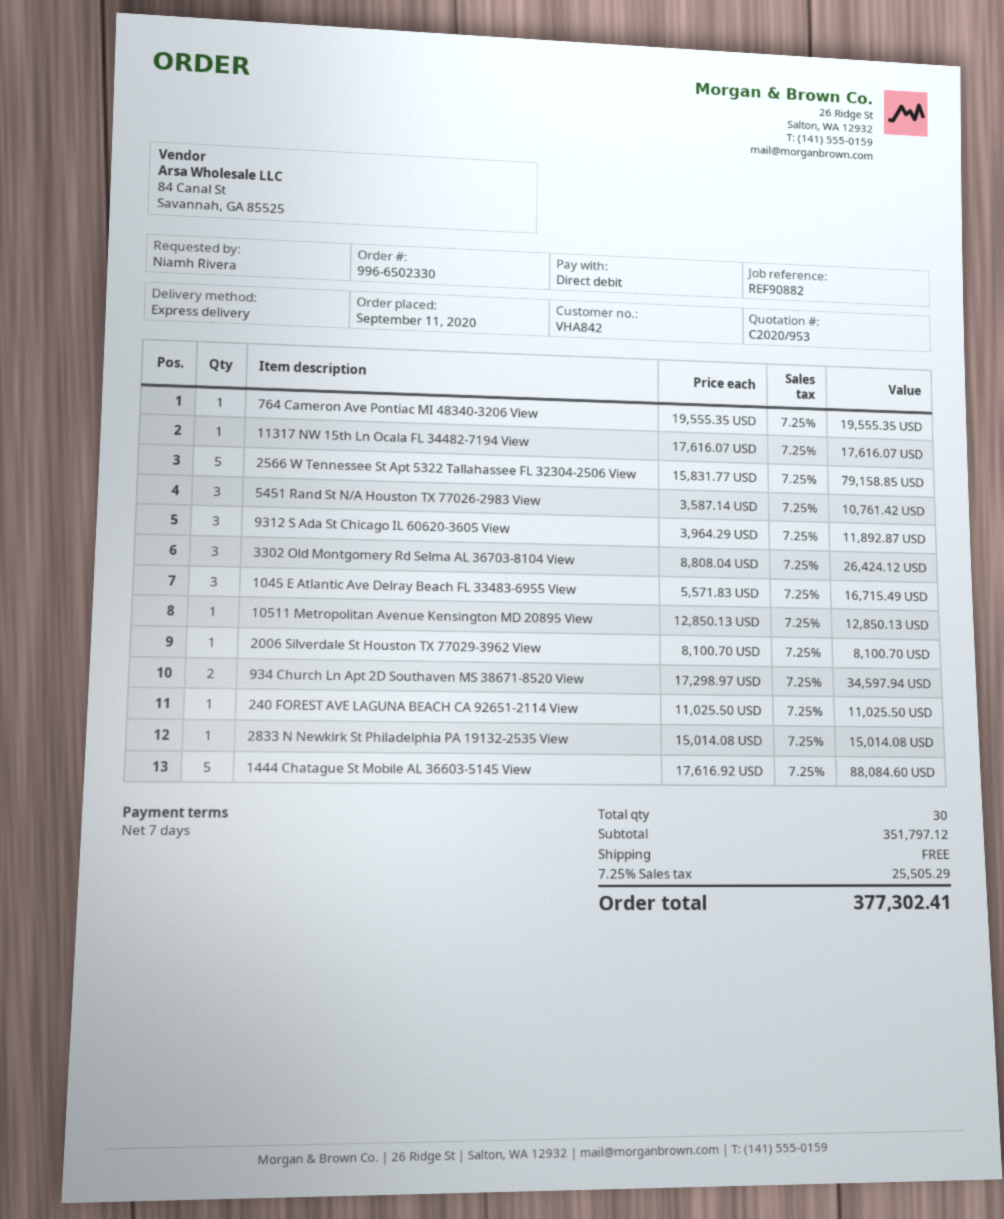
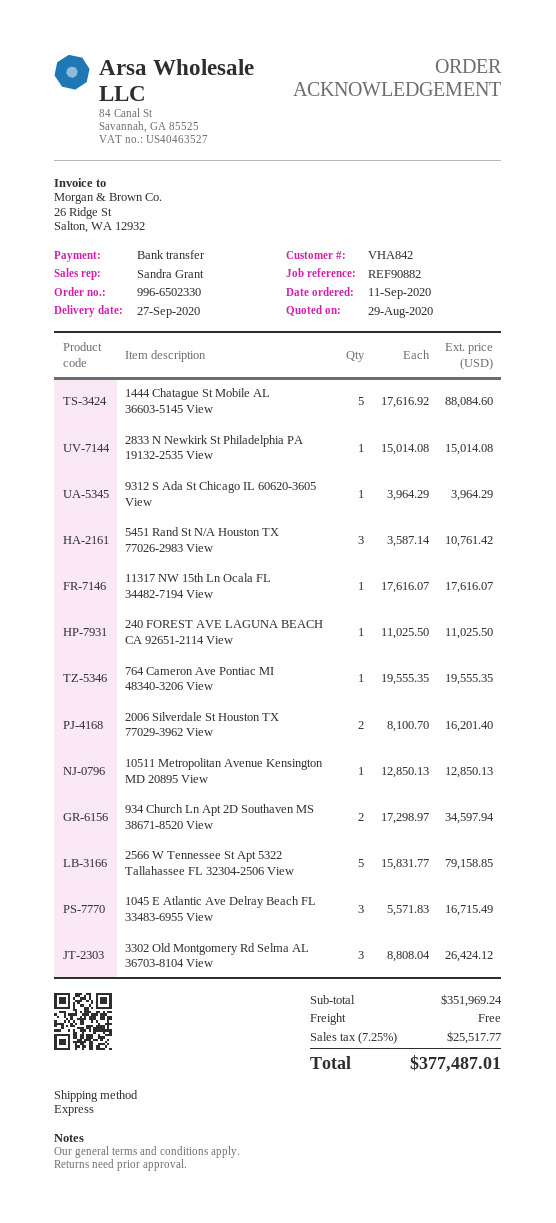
payment method: direct debit -> bank transfer
9312 S Ada St Chicago IL 60620-3605 View: 3 x 3964.29 = 11892.87 -> 1 x 3964.29 = 3964.29
2006 Silverdale St Houston TX 77029-3962 View: 1 x 8100.70 = 8100.70 -> 2 x 8100.70 = 16201.40
subtotal: 351797.12 -> 351969.24
tax: 7.25% = 25505.29 -> 7.25% = 25517.77
total: 377302.41 -> 377487.01

